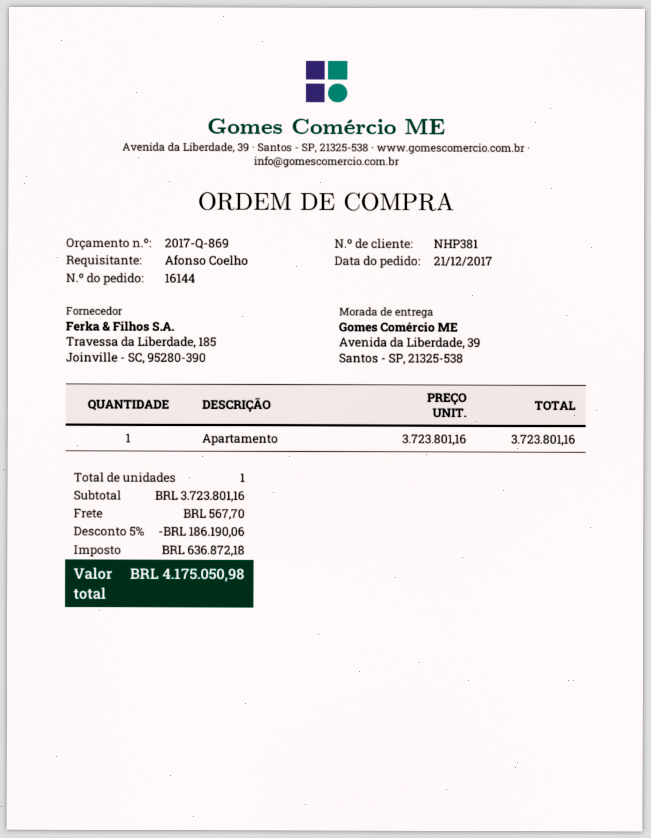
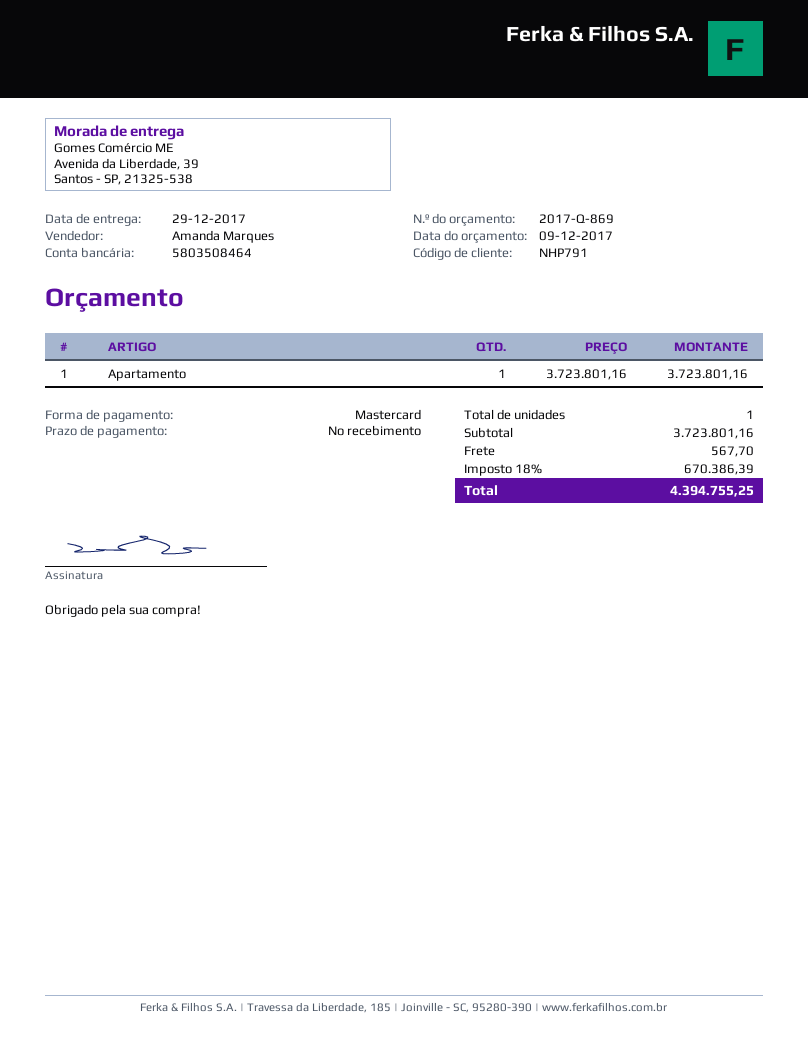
customer number: NHP381 -> NHP791
discount: 5% = 186190.06 -> none
tax: 636872.18 -> 670386.39
total: 4175050.98 -> 4394755.25

